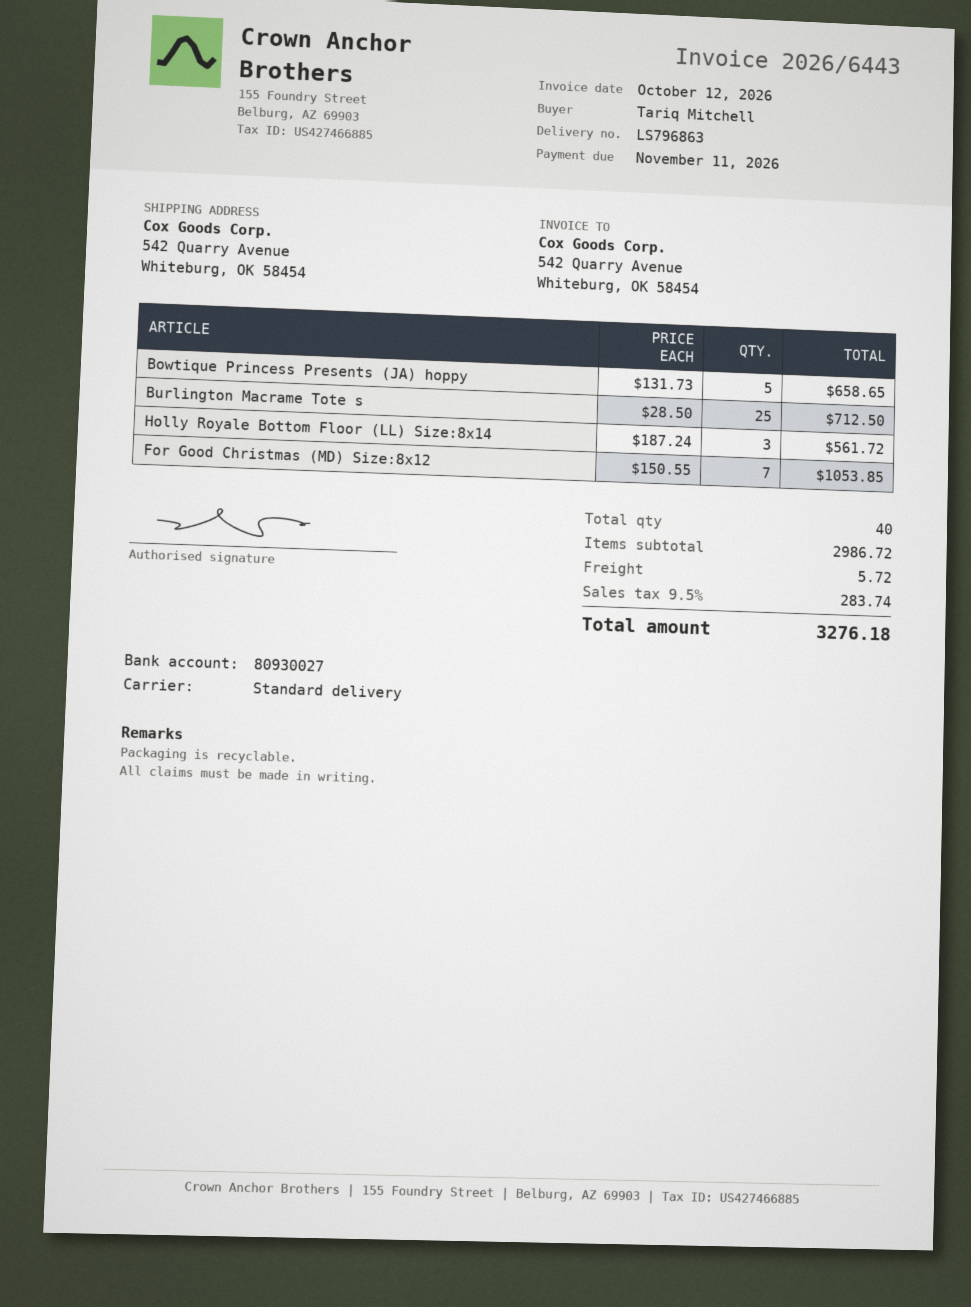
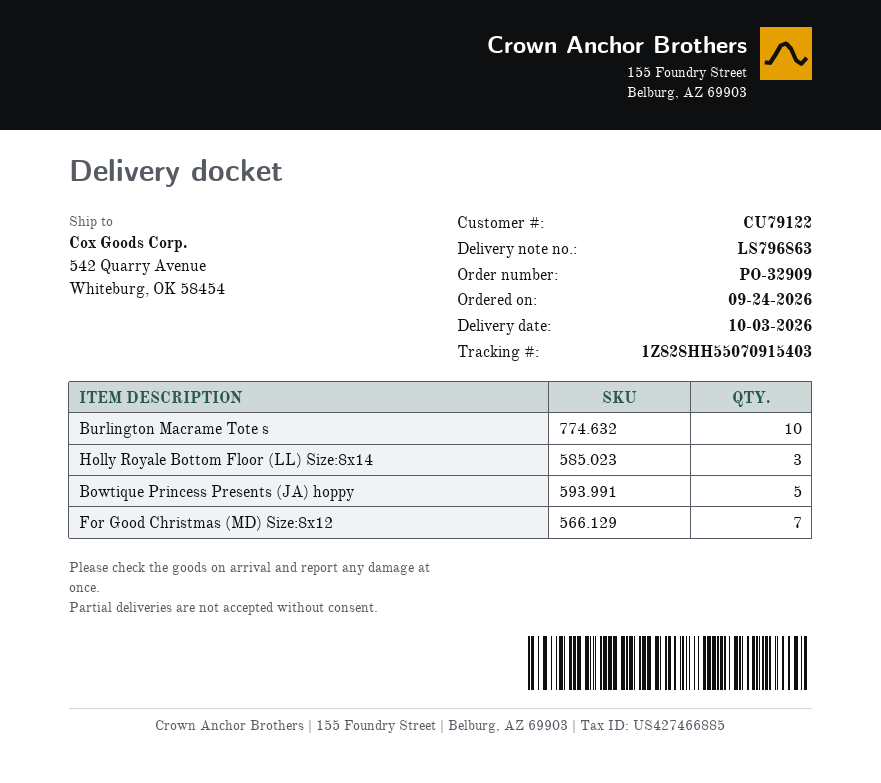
Burlington Macrame Tote s: 25 -> 10

